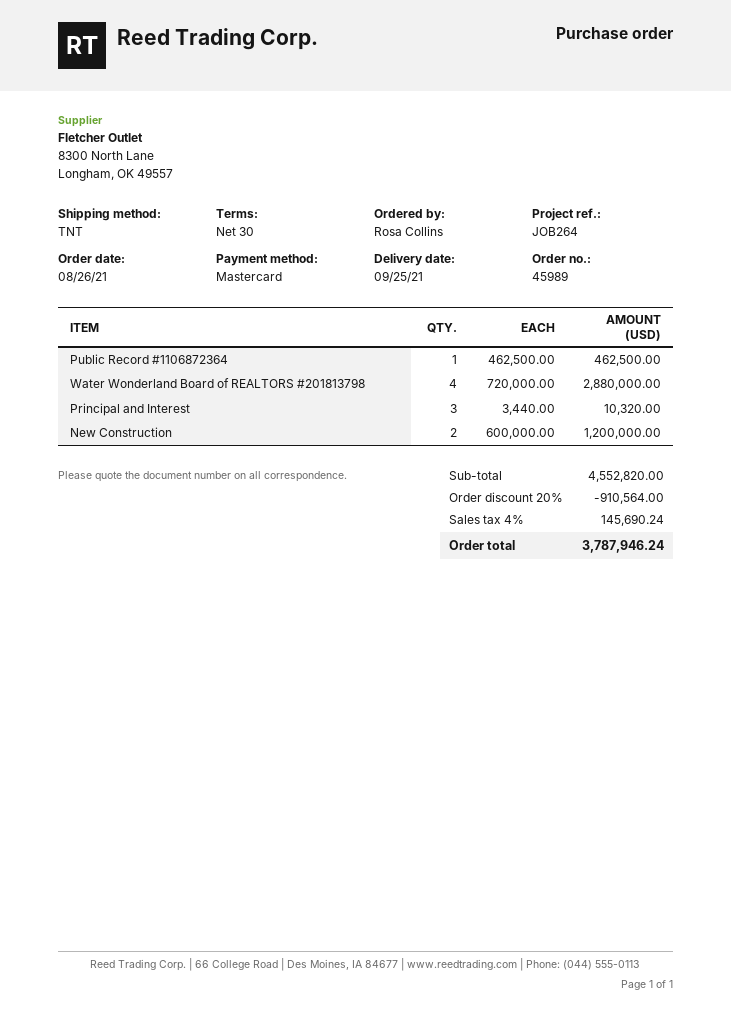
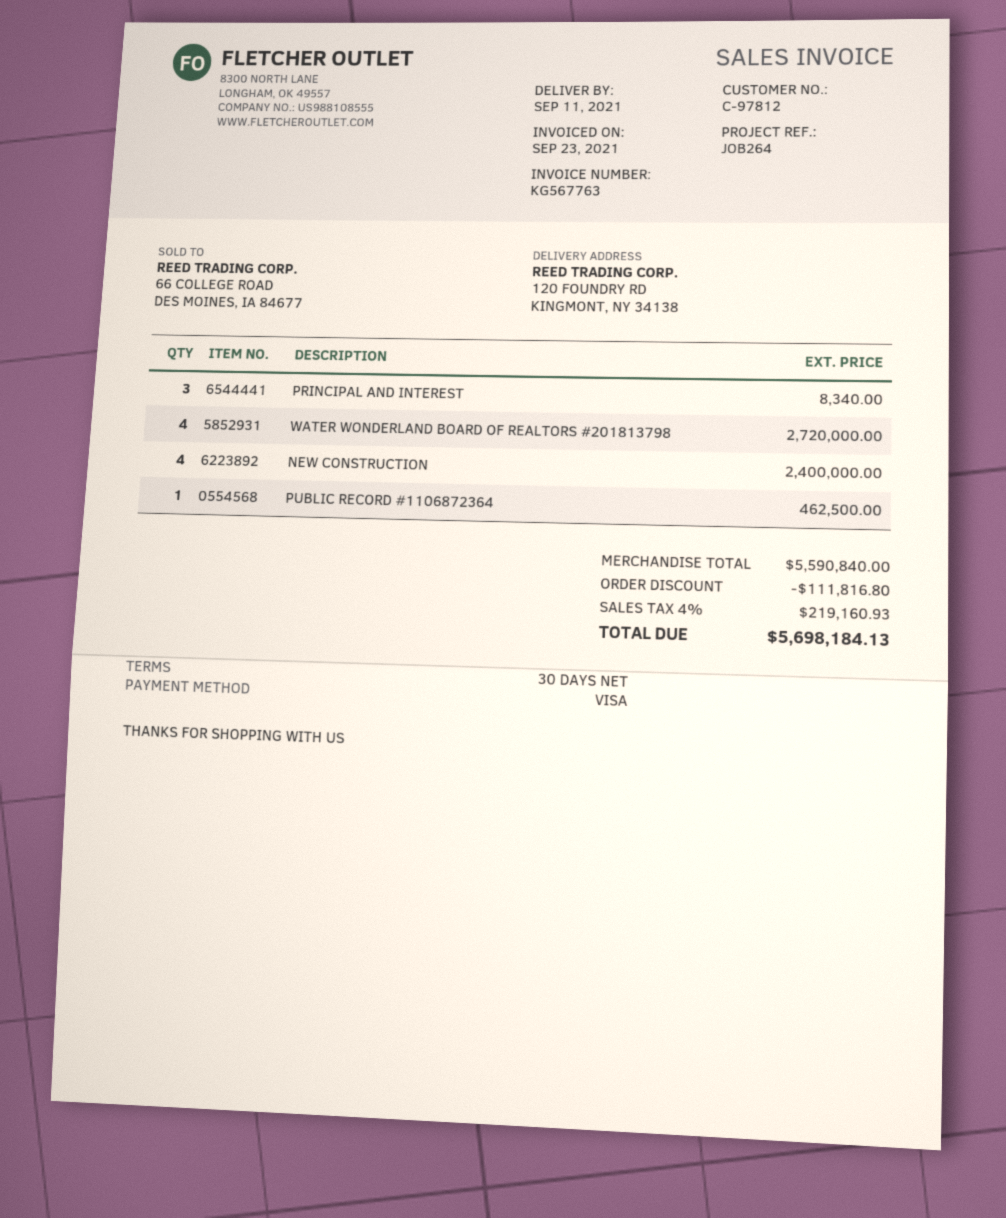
delivery date: 2021-09-25 -> 2021-09-11
payment method: Mastercard -> Visa
Water Wonderland Board of REALTORS #201813798: 4 for 2880000.00 -> 4 for 2720000.00
Principal and Interest: 3 for 10320.00 -> 3 for 8340.00
New Construction: 2 for 1200000.00 -> 4 for 2400000.00
subtotal: 4552820.00 -> 5590840.00
discount: 910564.00 -> 111816.80
tax: 4% = 145690.24 -> 4% = 219160.93
total: 3787946.24 -> 5698184.13

